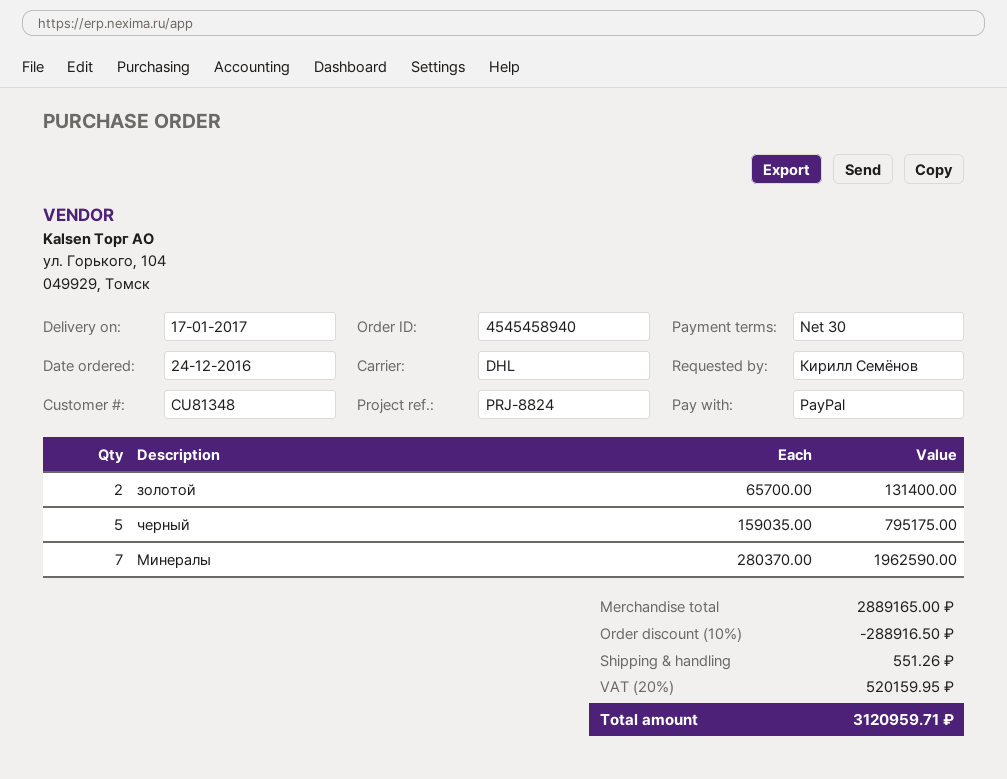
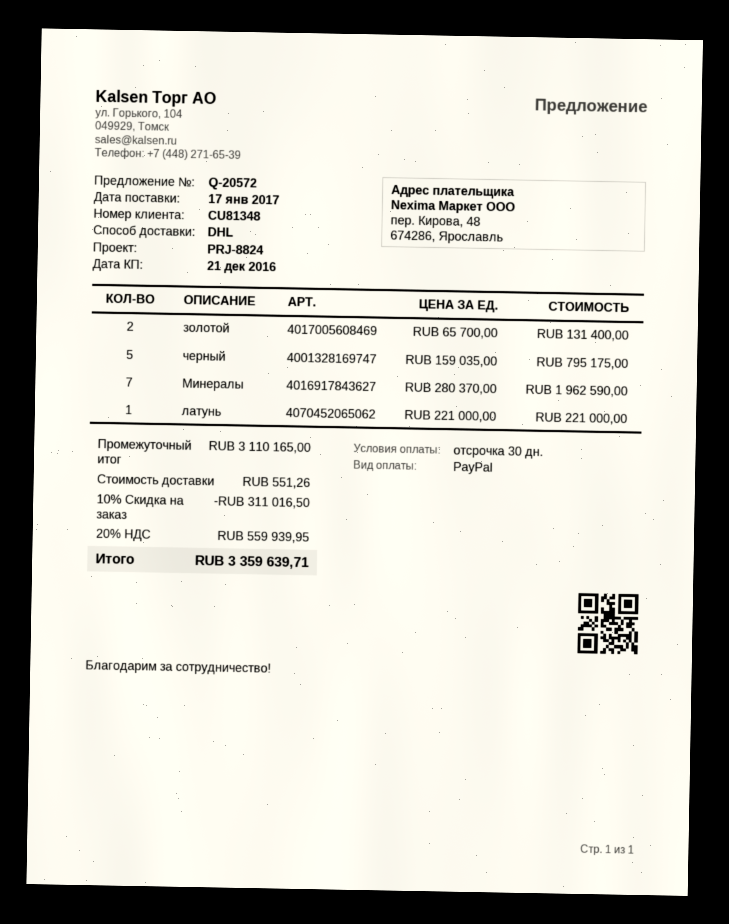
латунь: none -> 1 x 221000.00 = 221000.00
subtotal: 2889165.00 -> 3110165.00
discount: 10% = 288916.50 -> 10% = 311016.50
tax: 20% = 520159.95 -> 20% = 559939.95
total: 3120959.71 -> 3359639.71

